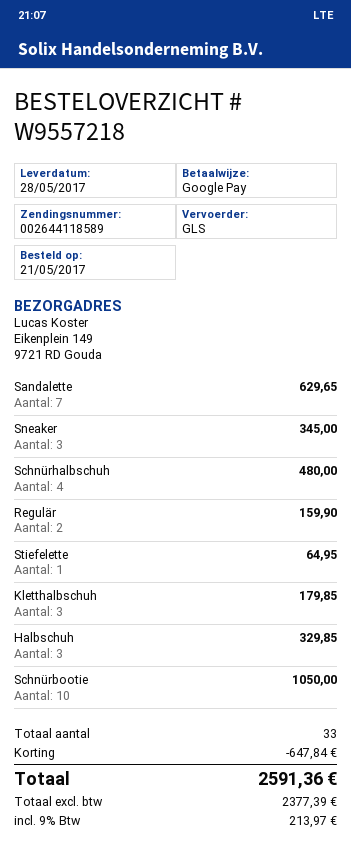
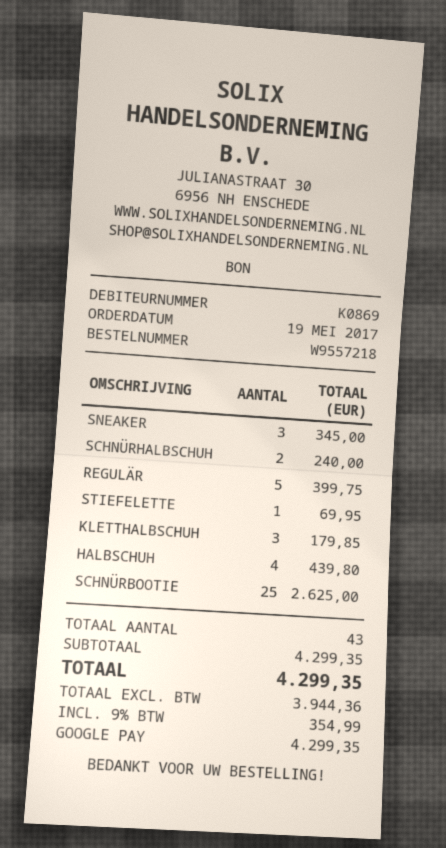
order date: 2017-05-21 -> 2017-05-19
Sandalette: 7 for 629.65 -> none
Schnürhalbschuh: 4 for 480.00 -> 2 for 240.00
Regulär: 2 for 159.90 -> 5 for 399.75
Stiefelette: 1 for 64.95 -> 1 for 69.95
Halbschuh: 3 for 329.85 -> 4 for 439.80
Schnürbootie: 10 for 1050.00 -> 25 for 2625.00
total quantity: 33 -> 43
discount: 647.84 -> none
net: 2377.39 -> 3944.36
tax: 9% = 213.97 -> 9% = 354.99
total: 2591.36 -> 4299.35

